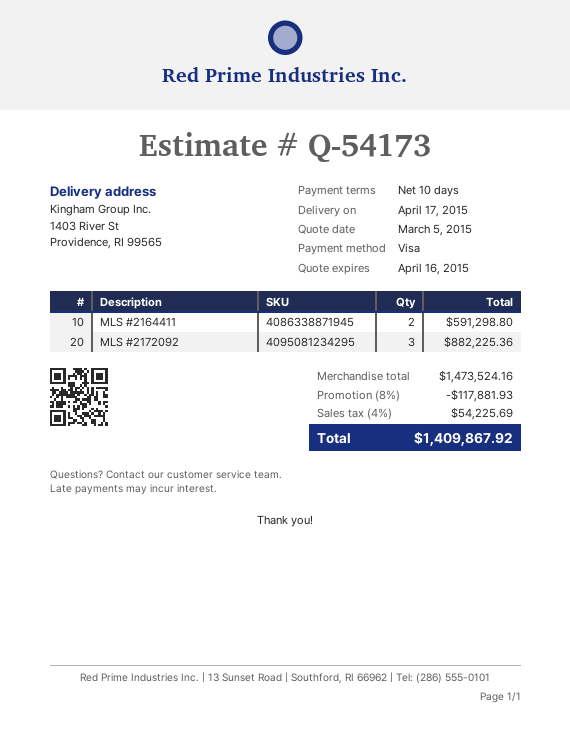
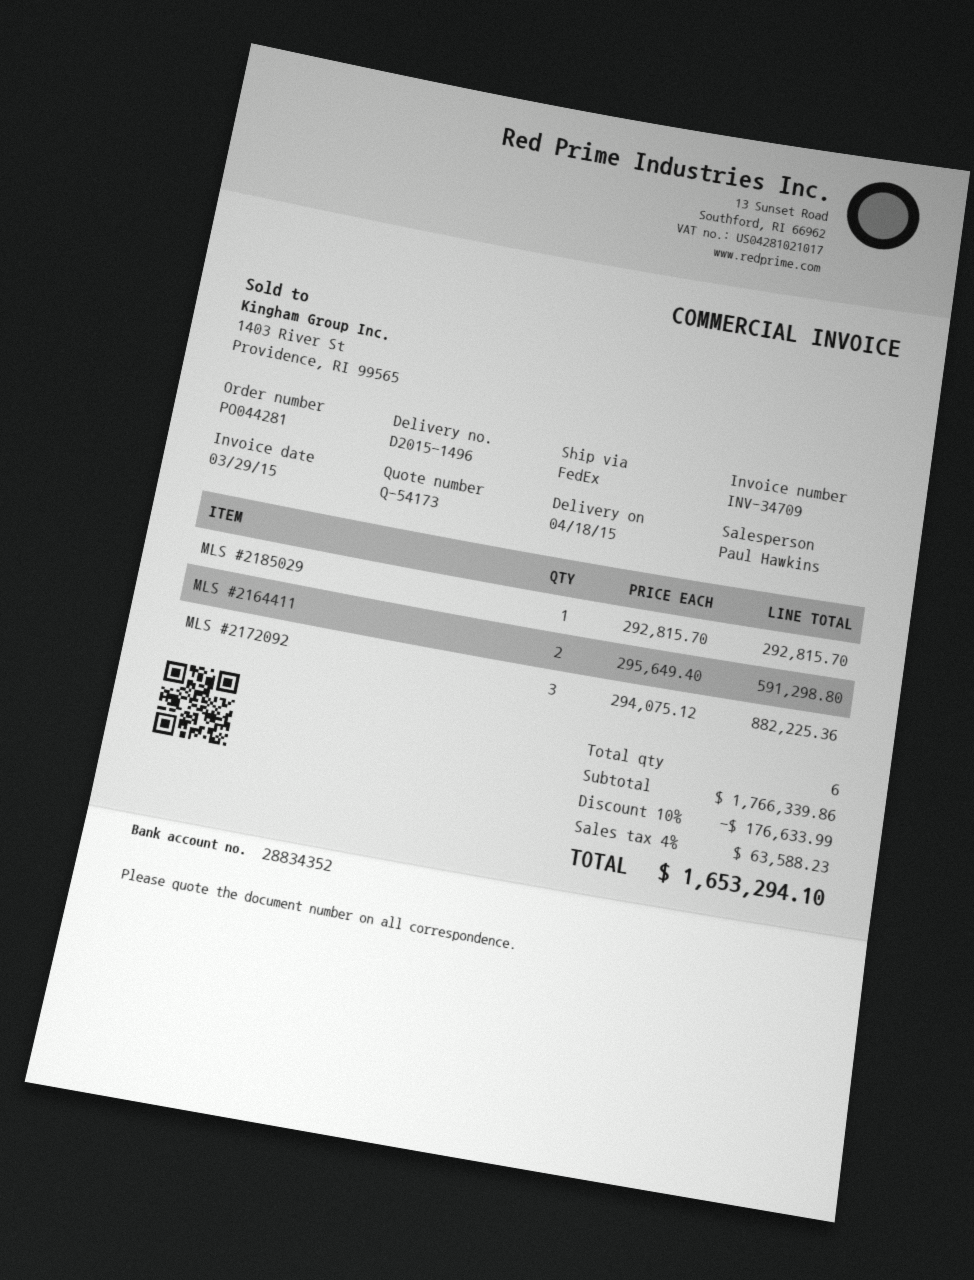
delivery date: 2015-04-17 -> 2015-04-18
MLS #2185029: none -> 1 for 292815.70
subtotal: 1473524.16 -> 1766339.86
discount: 8% = 117881.93 -> 10% = 176633.99
tax: 4% = 54225.69 -> 4% = 63588.23
total: 1409867.92 -> 1653294.10

